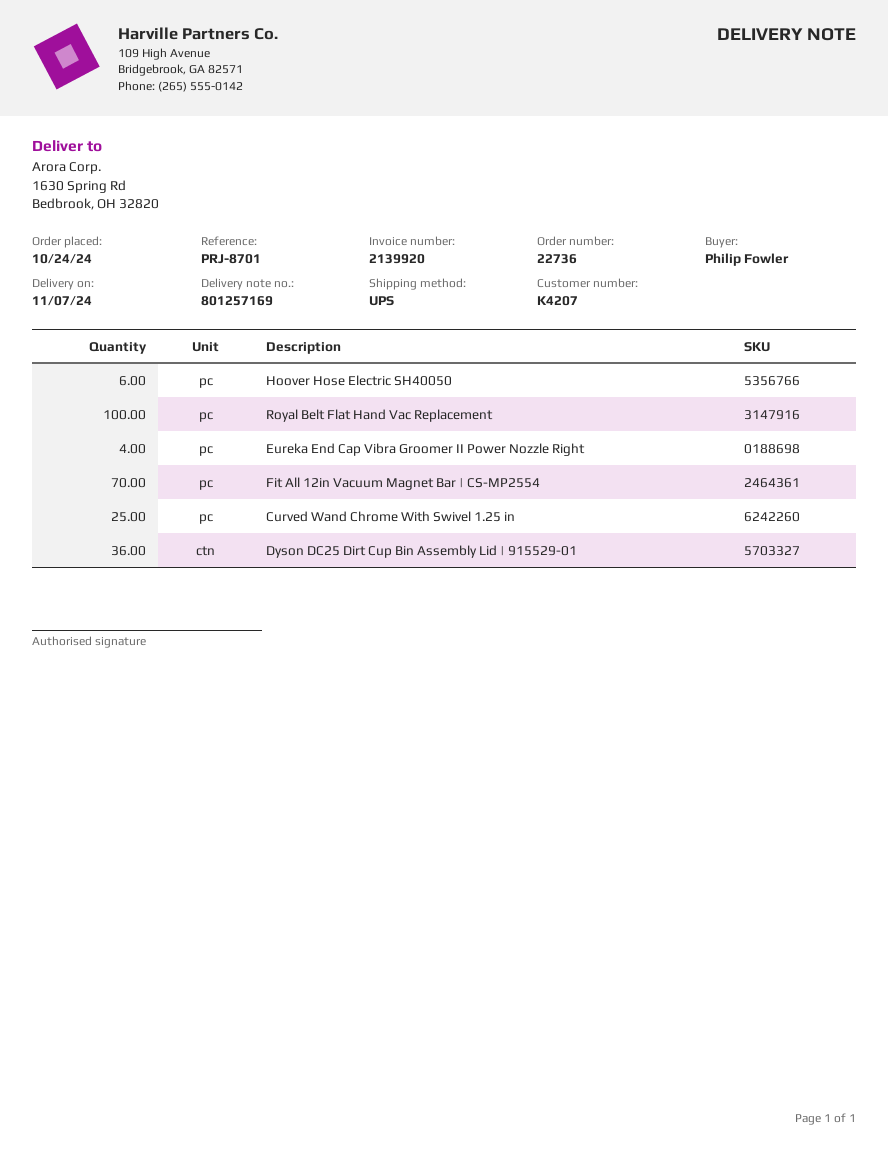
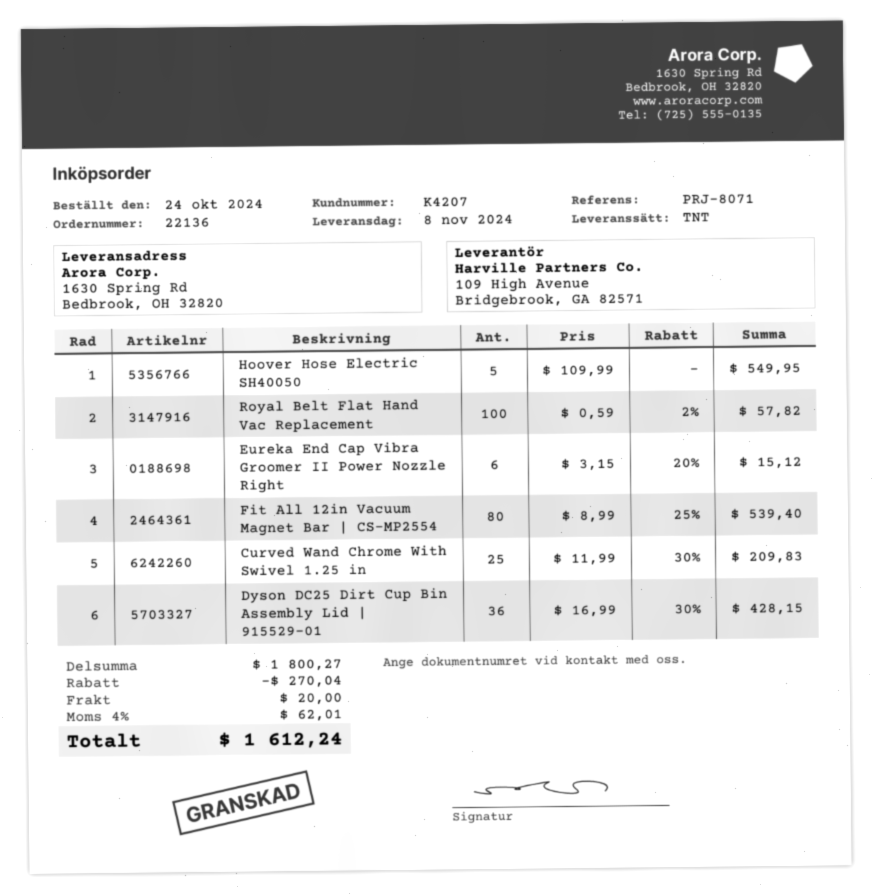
order number: 22736 -> 22136
delivery date: 2024-11-07 -> 2024-11-08
reference: PRJ-8701 -> PRJ-8071
shipping method: UPS -> TNT
Hoover Hose Electric SH40050: 6 -> 5
Eureka End Cap Vibra Groomer II Power Nozzle Right: 4 -> 6
Fit All 12in Vacuum Magnet Bar | CS-MP2554: 70 -> 80

